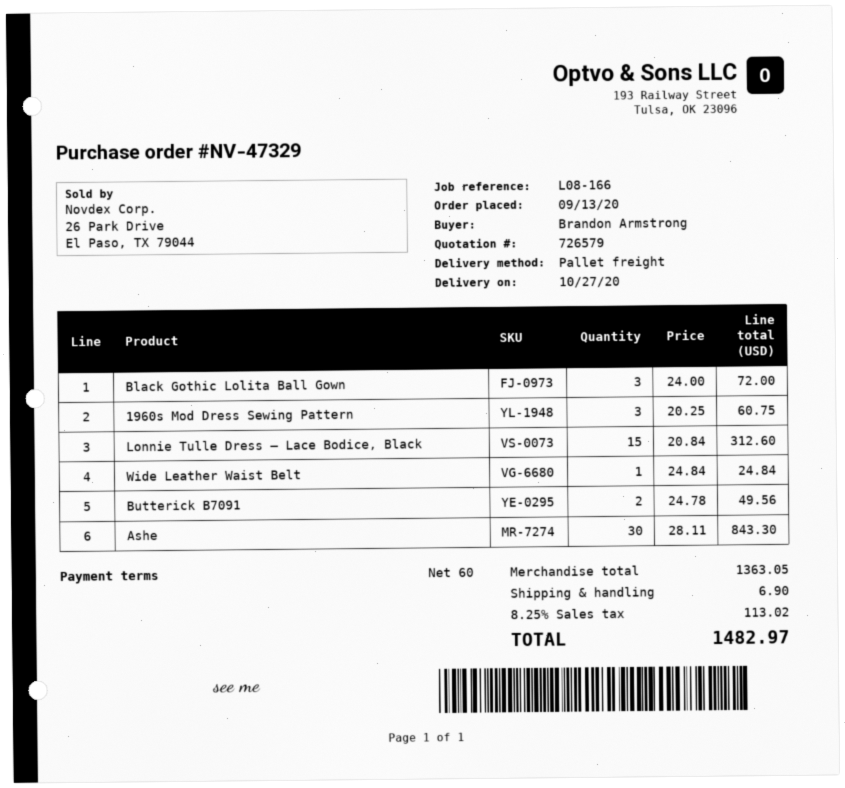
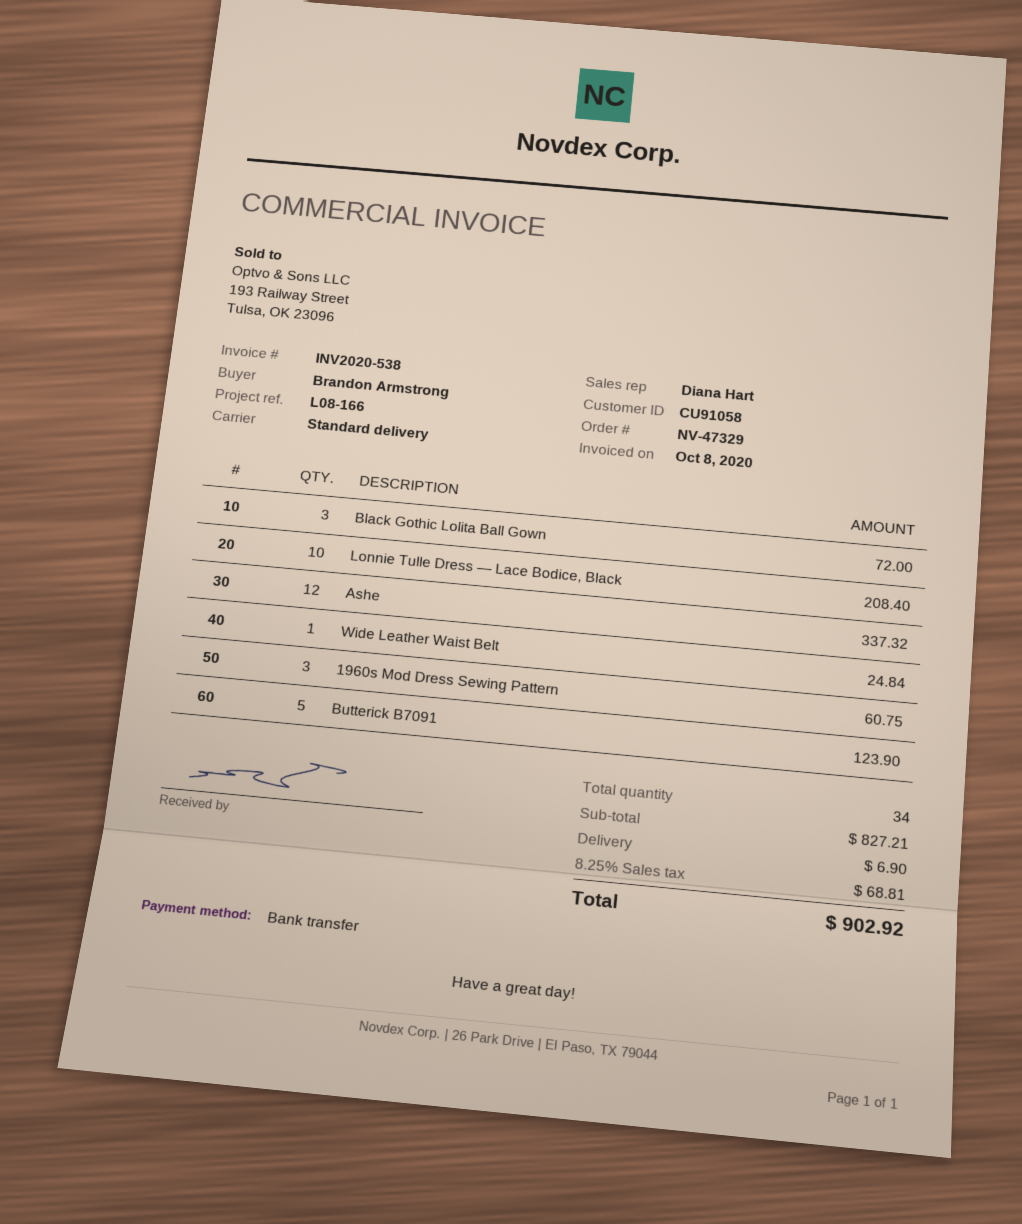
shipping method: pallet freight -> standard
Lonnie Tulle Dress — Lace Bodice, Black: 15 for 312.60 -> 10 for 208.40
Butterick B7091: 2 for 49.56 -> 5 for 123.90
Ashe: 30 for 843.30 -> 12 for 337.32
subtotal: 1363.05 -> 827.21
tax: 8.25% = 113.02 -> 8.25% = 68.81
total: 1482.97 -> 902.92

